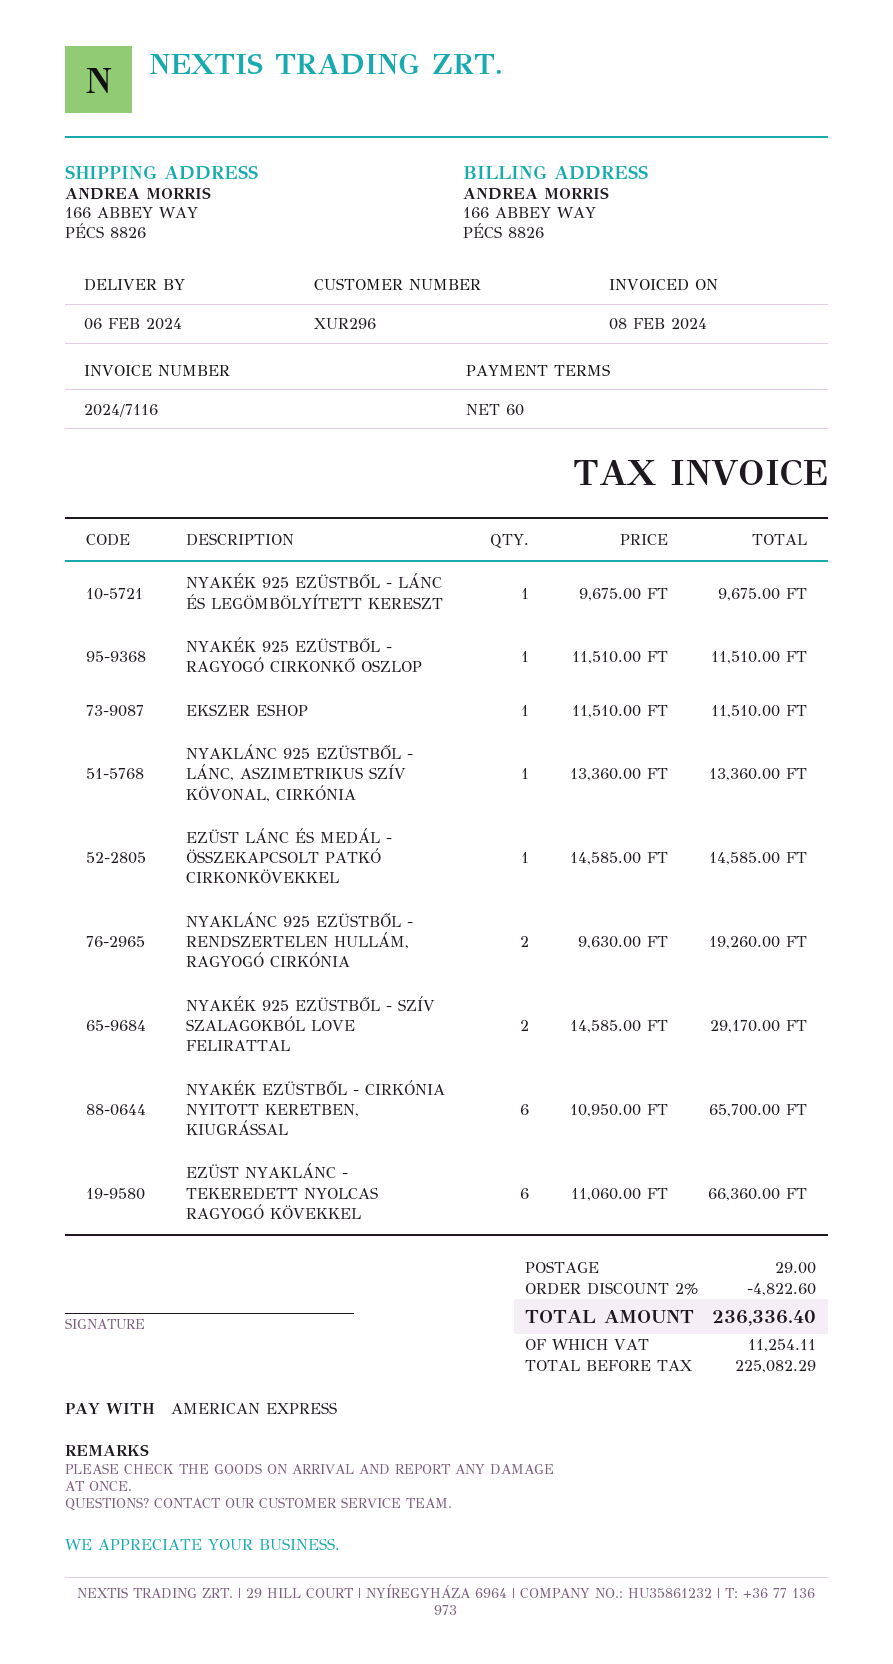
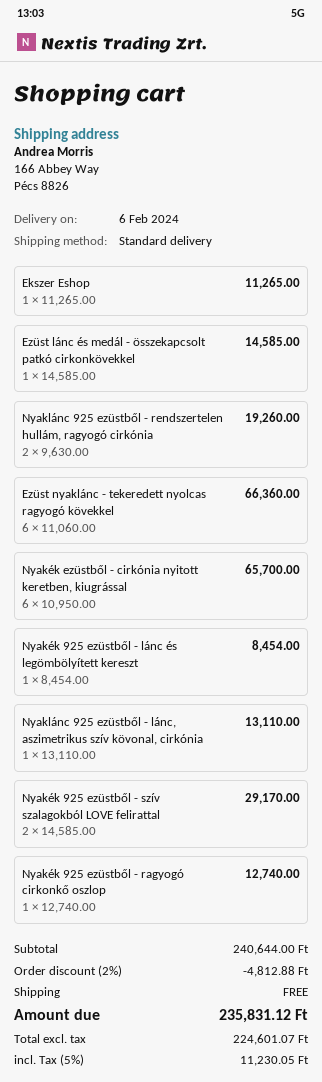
NYAKÉK 925 EZÜSTBŐL - LÁNC ÉS LEGÖMBÖLYÍTETT KERESZT: 1 x 9675.00 = 9675.00 -> 1 x 8454.00 = 8454.00
NYAKÉK 925 EZÜSTBŐL - RAGYOGÓ CIRKONKŐ OSZLOP: 1 x 11510.00 = 11510.00 -> 1 x 12740.00 = 12740.00
EKSZER ESHOP: 1 x 11510.00 = 11510.00 -> 1 x 11265.00 = 11265.00
NYAKLÁNC 925 EZÜSTBŐL - LÁNC, ASZIMETRIKUS SZÍV KÖVONAL, CIRKÓNIA: 1 x 13360.00 = 13360.00 -> 1 x 13110.00 = 13110.00
discount: 2% = 4822.60 -> 2% = 4812.88
shipping: 29.00 -> 0.00
net: 225082.29 -> 224601.07
tax: 11254.11 -> 11230.05
total: 236336.40 -> 235831.12

